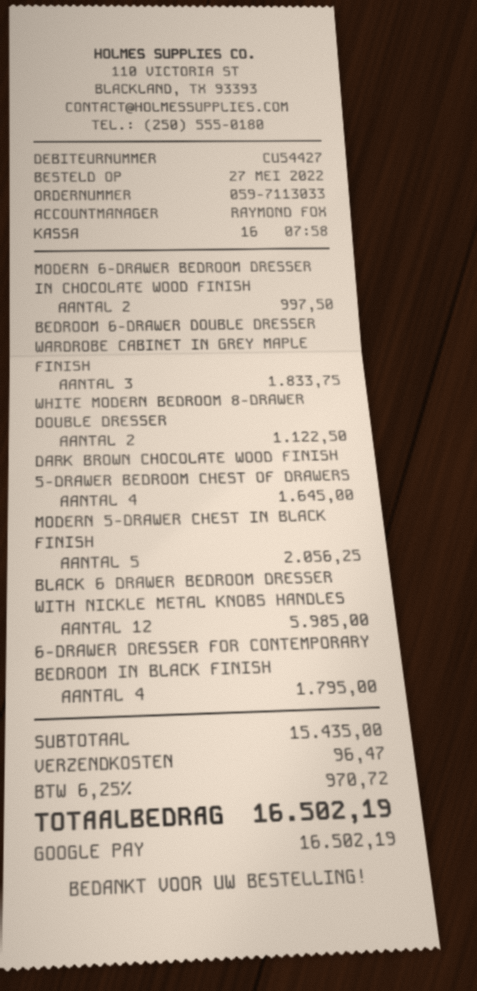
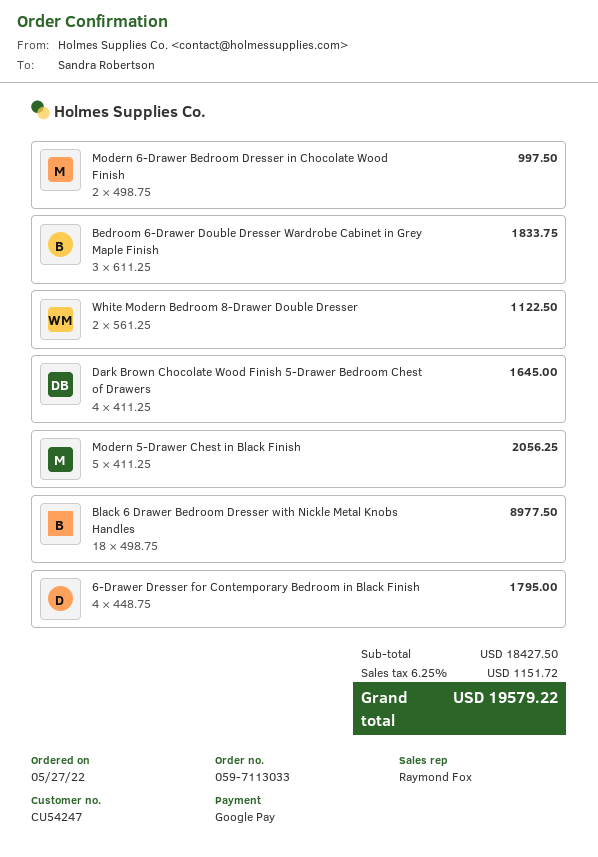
customer number: CU54427 -> CU54247
BLACK 6 DRAWER BEDROOM DRESSER WITH NICKLE METAL KNOBS HANDLES: 12 for 5985.00 -> 18 for 8977.50
subtotal: 15435.00 -> 18427.50
shipping: 96.47 -> none
tax: 6.25% = 970.72 -> 6.25% = 1151.72
total: 16502.19 -> 19579.22

